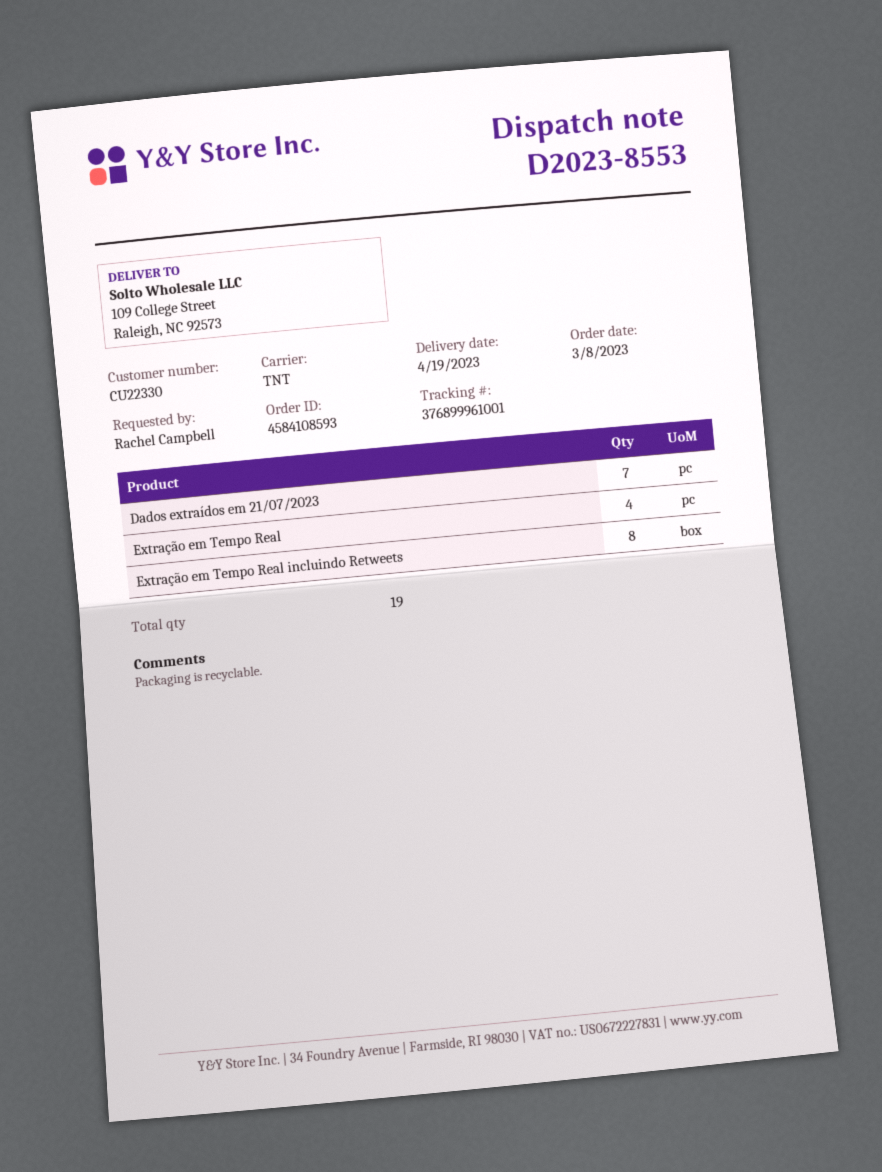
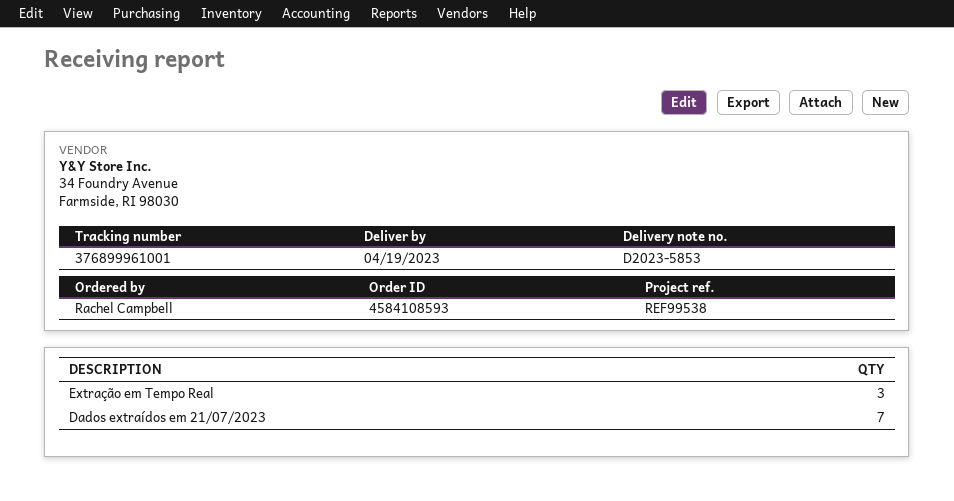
delivery note number: D2023-8553 -> D2023-5853
Extração em Tempo Real: 4 -> 3
Extração em Tempo Real incluindo Retweets: 8 -> none

